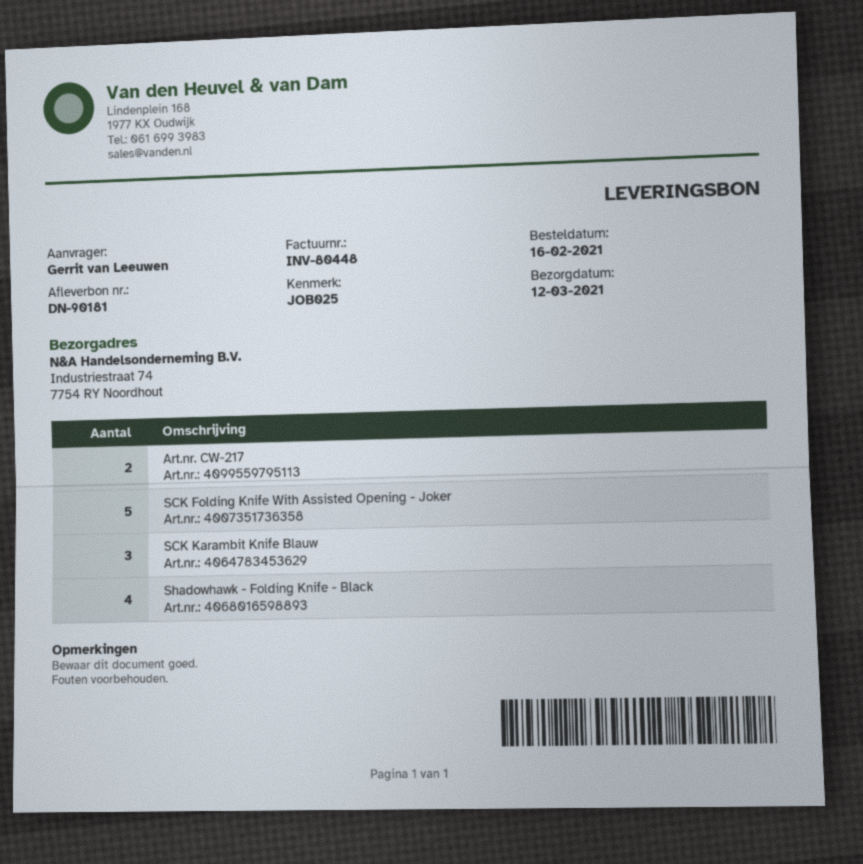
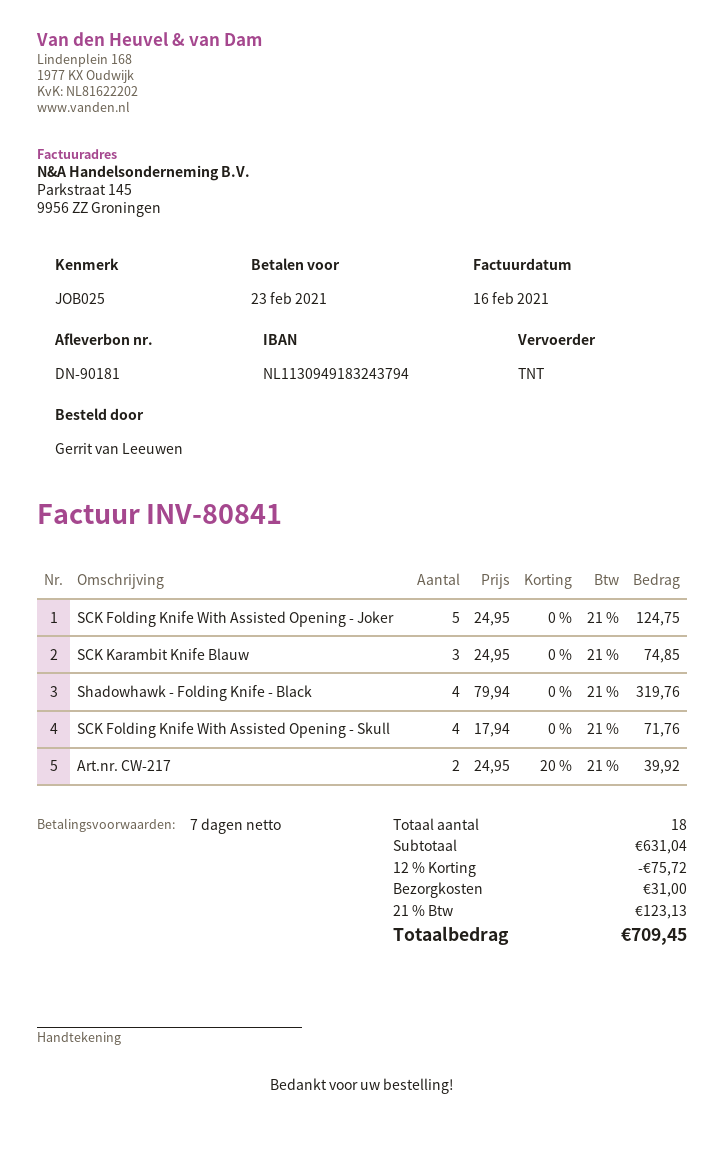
invoice number: INV-80448 -> INV-80841
SCK Folding Knife With Assisted Opening - Skull: none -> 4

